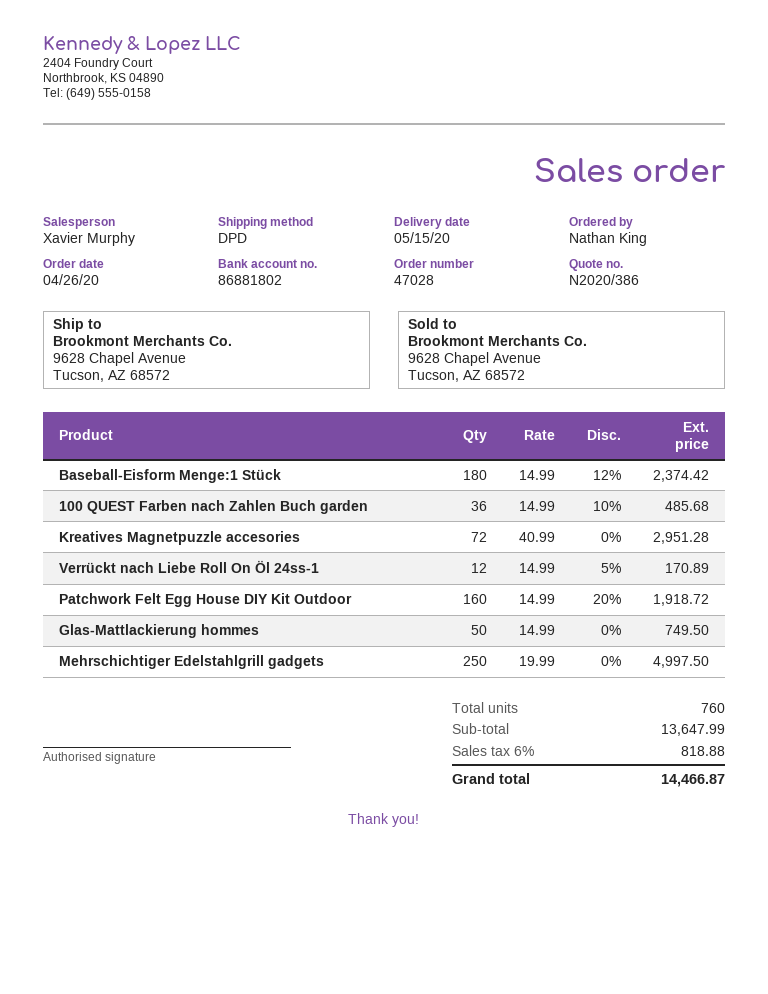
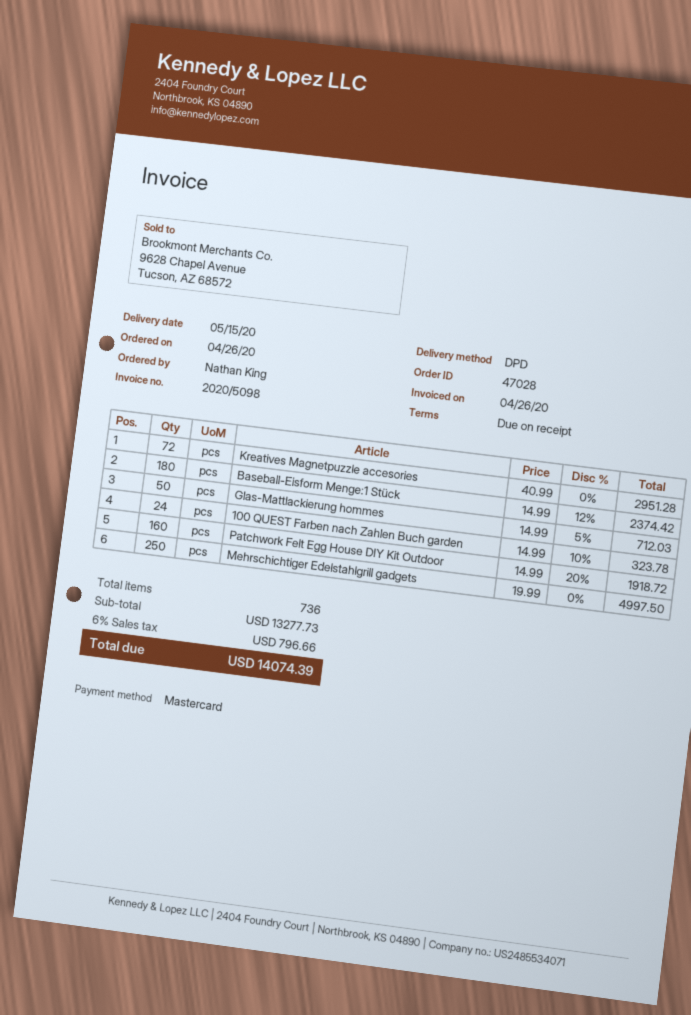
100 QUEST Farben nach Zahlen Buch garden: 36 x 14.99 - 10% = 485.68 -> 24 x 14.99 - 10% = 323.78
Verrückt nach Liebe Roll On Öl 24ss-1: 12 x 14.99 - 5% = 170.89 -> none
Glas-Mattlackierung hommes: 50 x 14.99 = 749.50 -> 50 x 14.99 - 5% = 712.03
total quantity: 760 -> 736
subtotal: 13647.99 -> 13277.73
tax: 6% = 818.88 -> 6% = 796.66
total: 14466.87 -> 14074.39

